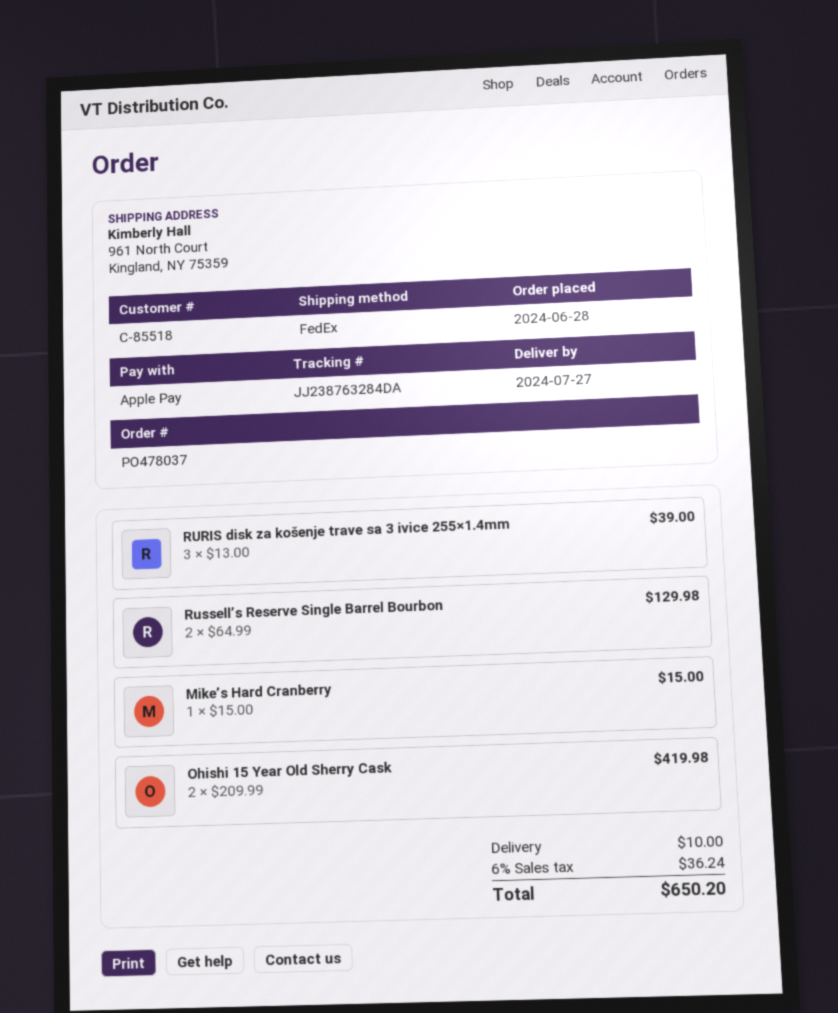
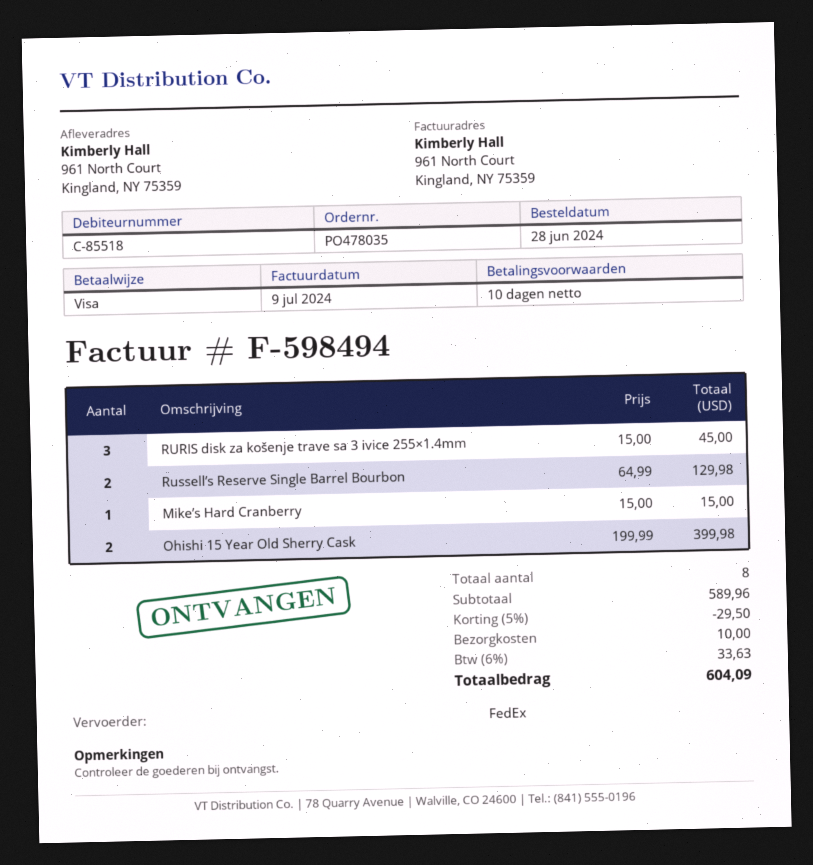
order number: PO478037 -> PO478035
payment method: Apple Pay -> Visa
RURIS disk za košenje trave sa 3 ivice 255×1.4mm: 3 x 13.00 = 39.00 -> 3 x 15.00 = 45.00
Ohishi 15 Year Old Sherry Cask: 2 x 209.99 = 419.98 -> 2 x 199.99 = 399.98
discount: none -> 5% = 29.50
tax: 6% = 36.24 -> 6% = 33.63
total: 650.20 -> 604.09

